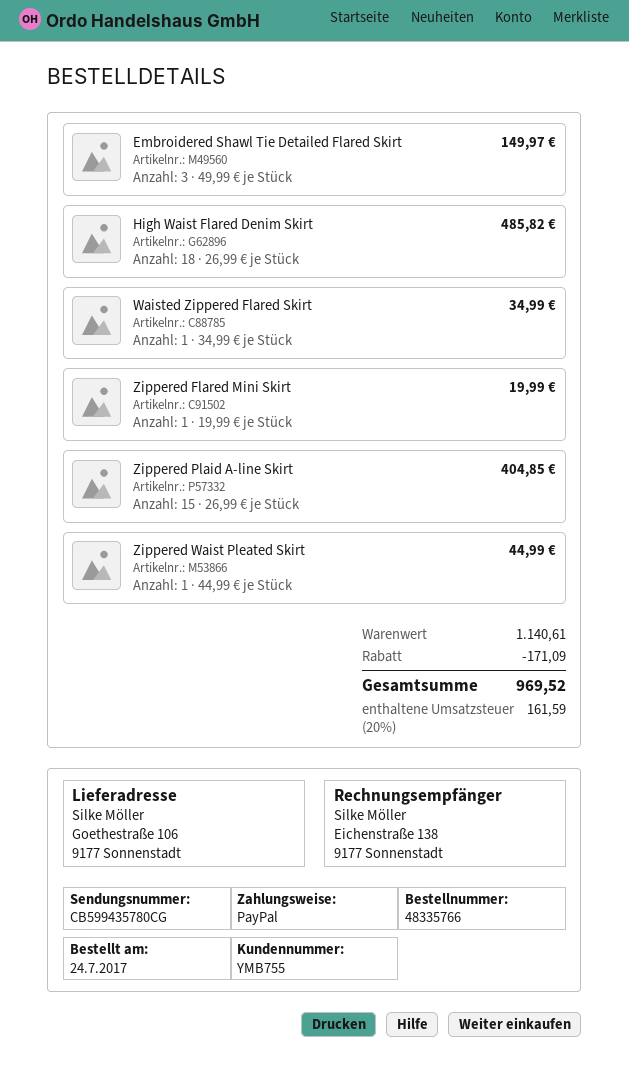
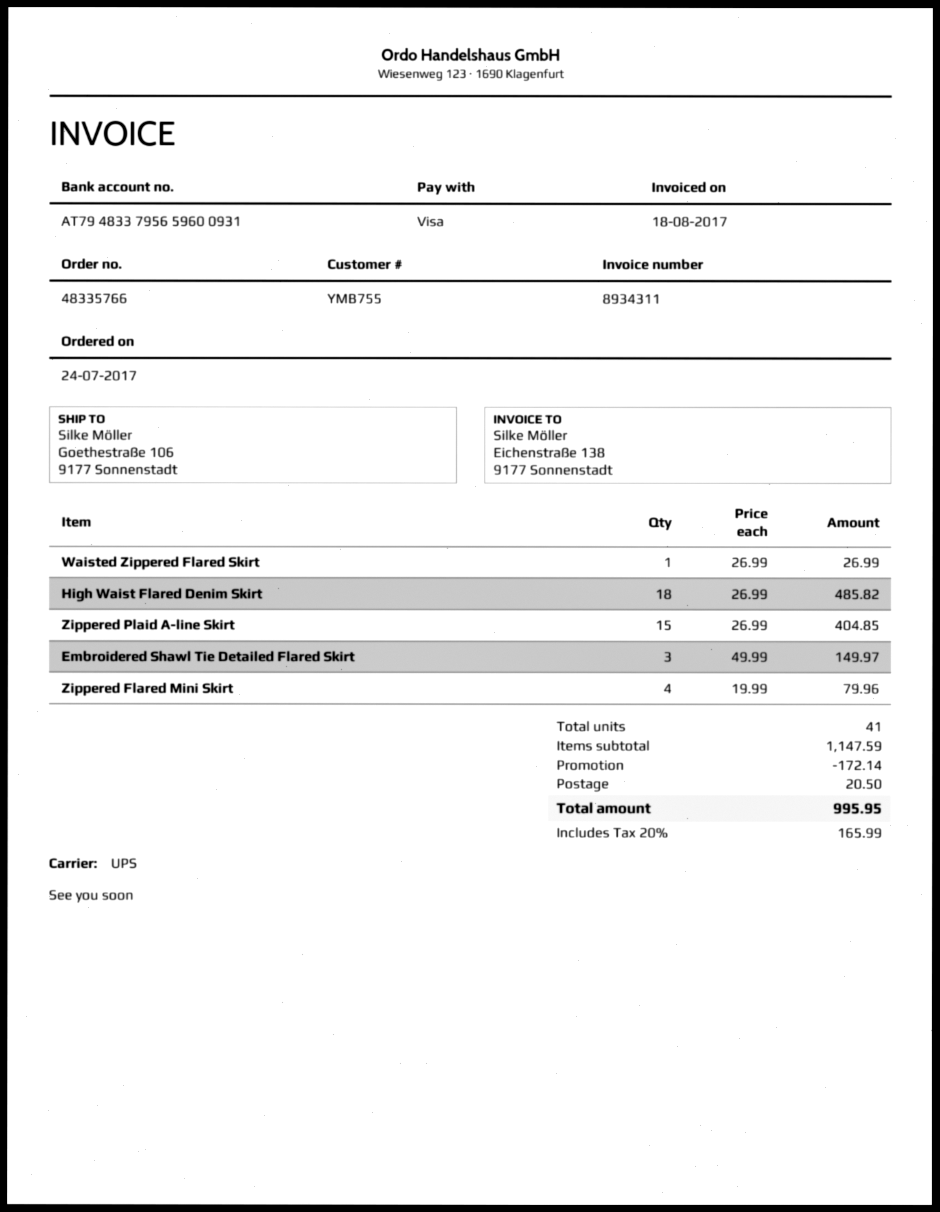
payment method: PayPal -> Visa
Waisted Zippered Flared Skirt: 1 x 34.99 = 34.99 -> 1 x 26.99 = 26.99
Zippered Flared Mini Skirt: 1 x 19.99 = 19.99 -> 4 x 19.99 = 79.96
Zippered Waist Pleated Skirt: 1 x 44.99 = 44.99 -> none
subtotal: 1140.61 -> 1147.59
discount: 171.09 -> 172.14
shipping: none -> 20.50
tax: 20% = 161.59 -> 20% = 165.99
total: 969.52 -> 995.95

